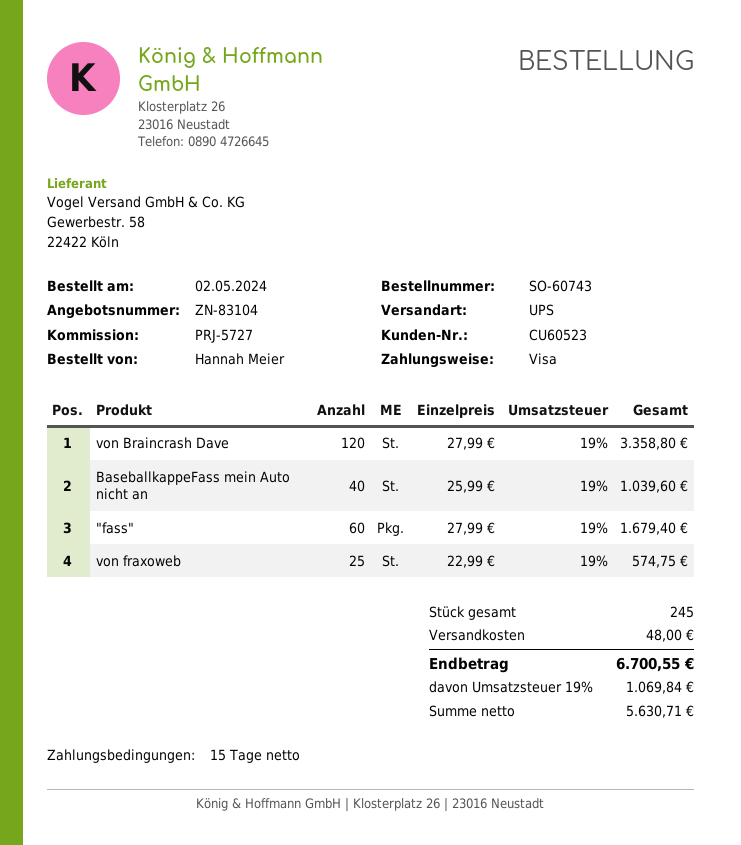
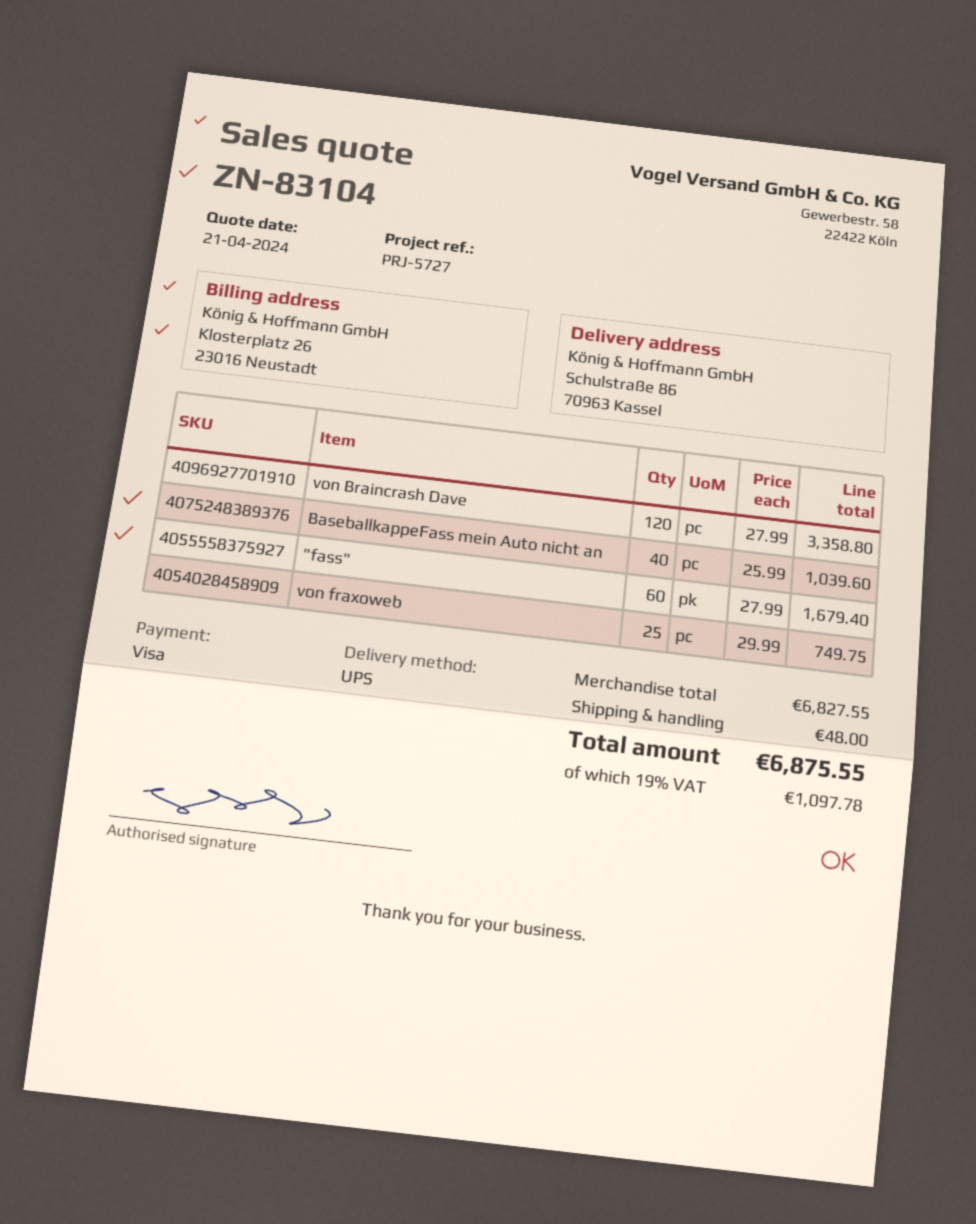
von fraxoweb: 25 x 22.99 = 574.75 -> 25 x 29.99 = 749.75
tax: 19% = 1069.84 -> 19% = 1097.78
total: 6700.55 -> 6875.55

